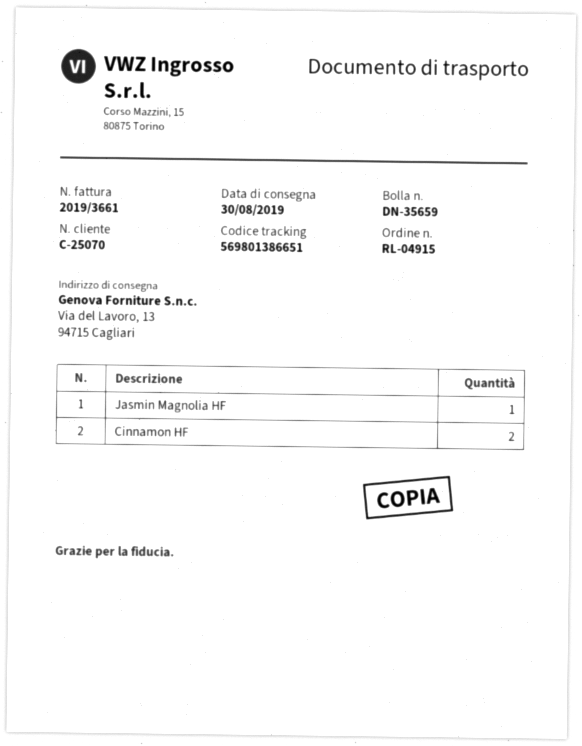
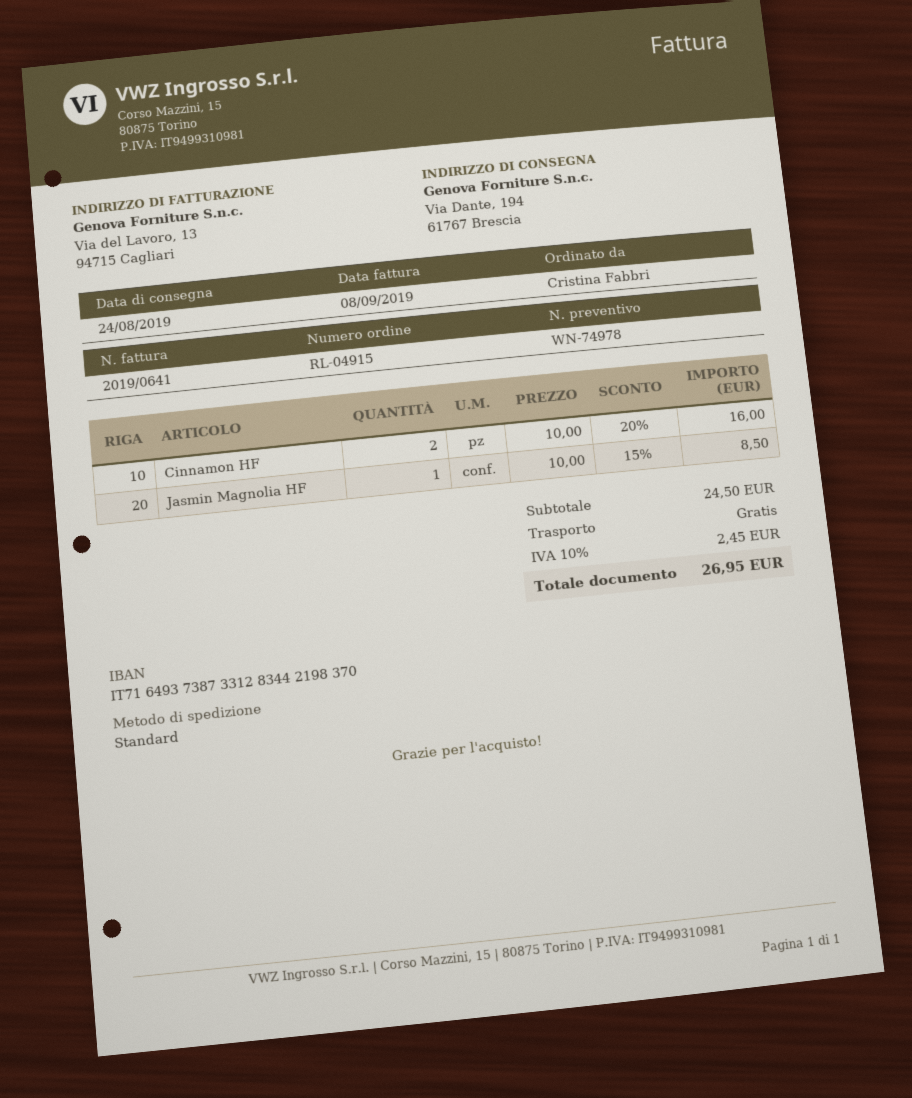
delivery date: 2019-08-30 -> 2019-08-24
invoice number: 2019/3661 -> 2019/0641
ship to: Via del Lavoro, 13, 94715 Cagliari -> Via Dante, 194, 61767 Brescia

